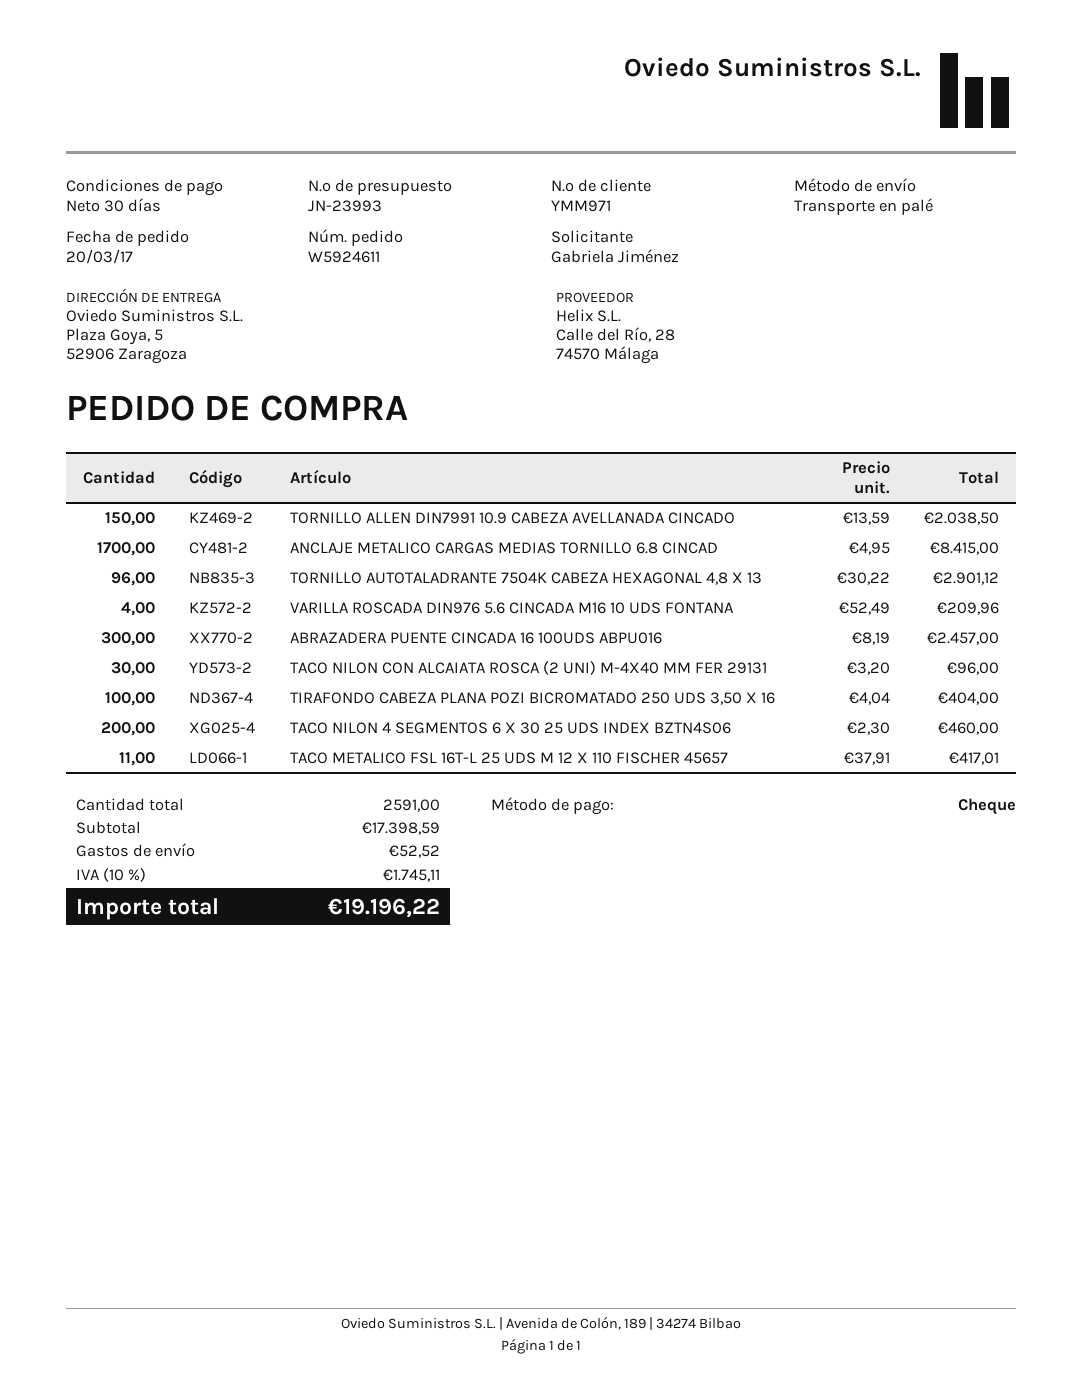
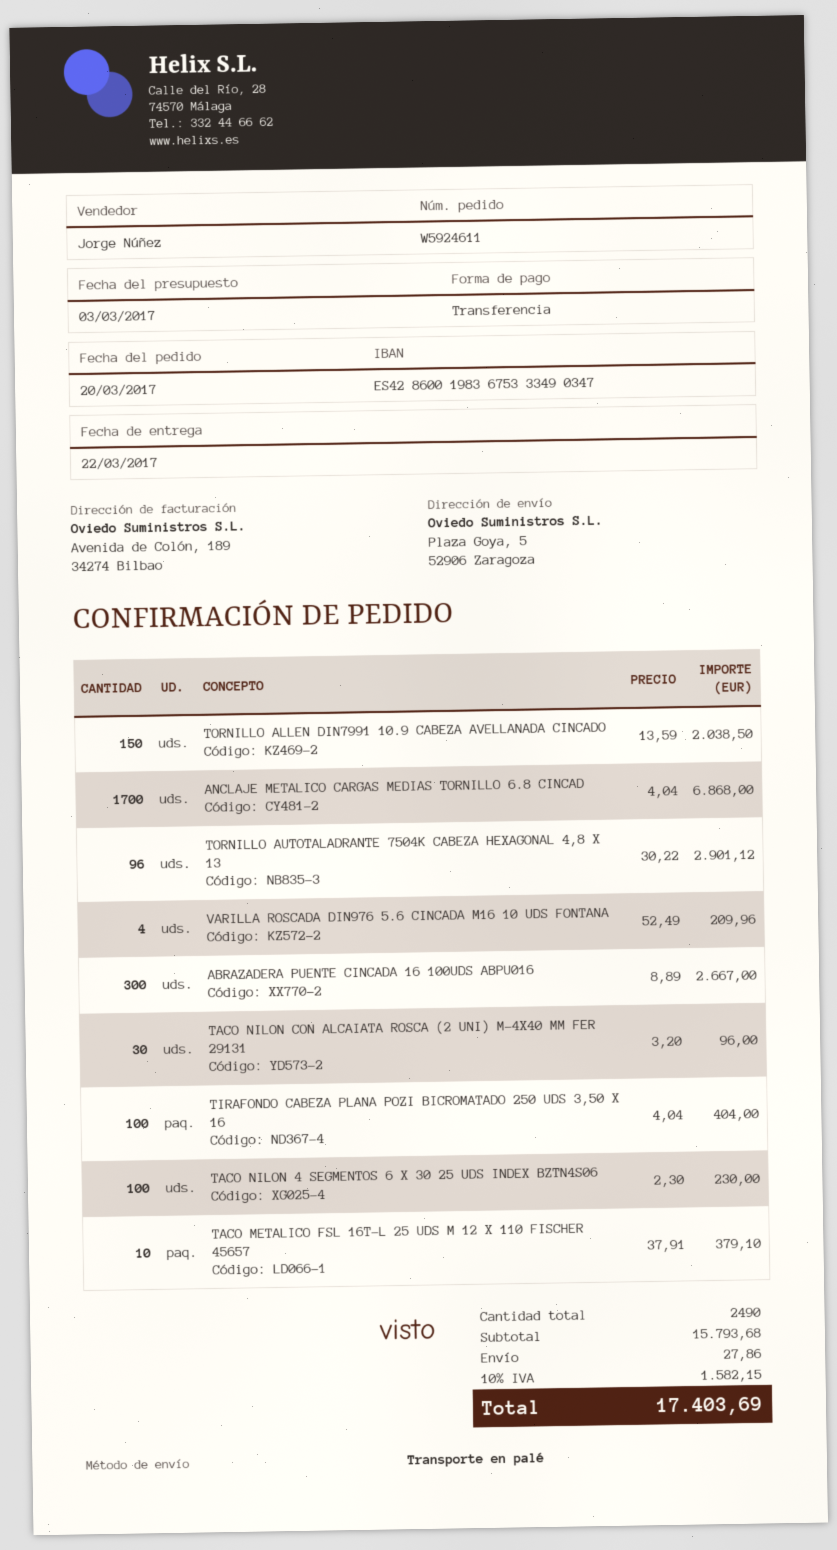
payment method: cheque -> bank transfer
ANCLAJE METALICO CARGAS MEDIAS TORNILLO 6.8 CINCAD: 1700 x 4.95 = 8415.00 -> 1700 x 4.04 = 6868.00
ABRAZADERA PUENTE CINCADA 16 100UDS ABPU016: 300 x 8.19 = 2457.00 -> 300 x 8.89 = 2667.00
TACO NILON 4 SEGMENTOS 6 X 30 25 UDS INDEX BZTN4S06: 200 x 2.30 = 460.00 -> 100 x 2.30 = 230.00
TACO METALICO FSL 16T-L 25 UDS M 12 X 110 FISCHER 45657: 11 x 37.91 = 417.01 -> 10 x 37.91 = 379.10
total quantity: 2591 -> 2490
subtotal: 17398.59 -> 15793.68
shipping: 52.52 -> 27.86
tax: 10% = 1745.11 -> 10% = 1582.15
total: 19196.22 -> 17403.69

